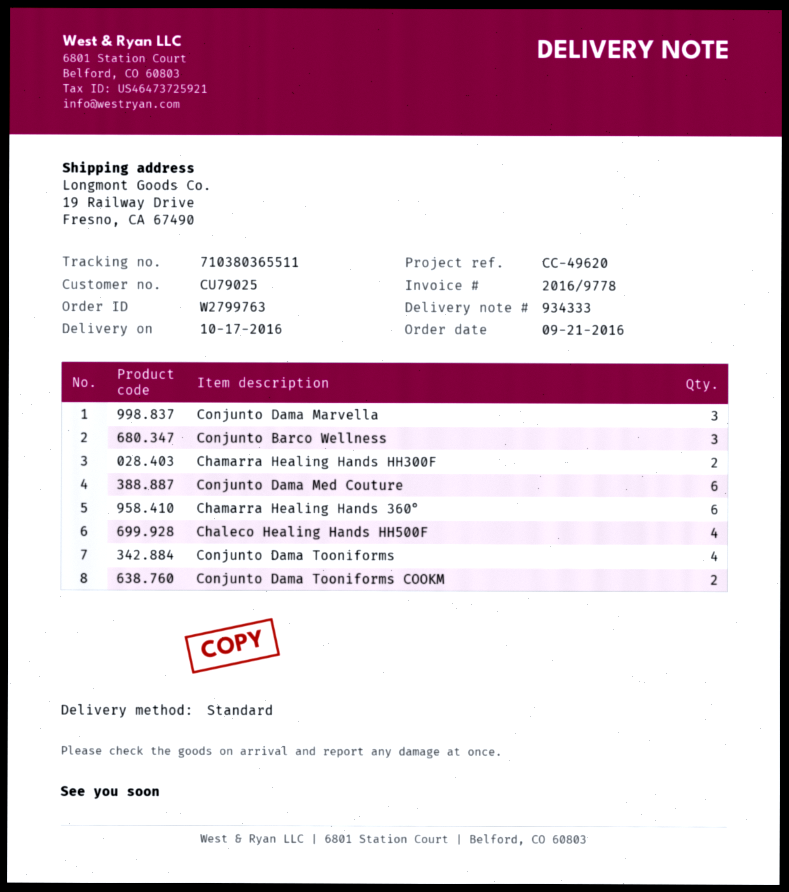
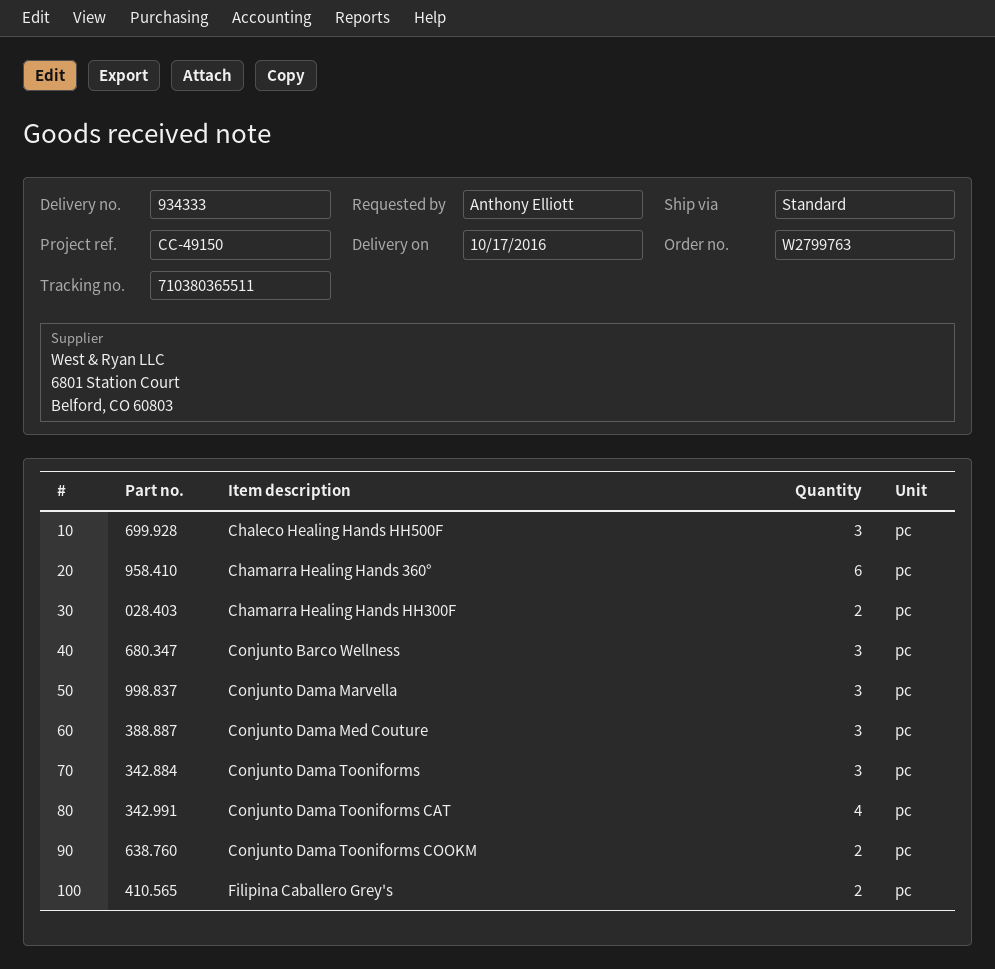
reference: CC-49620 -> CC-49150
Conjunto Dama Med Couture: 6 -> 3
Chaleco Healing Hands HH500F: 4 -> 3
Conjunto Dama Tooniforms: 4 -> 3
Conjunto Dama Tooniforms CAT: none -> 4
Filipina Caballero Grey's: none -> 2

